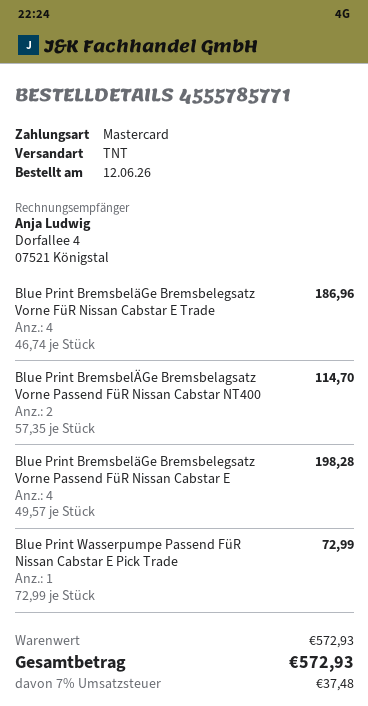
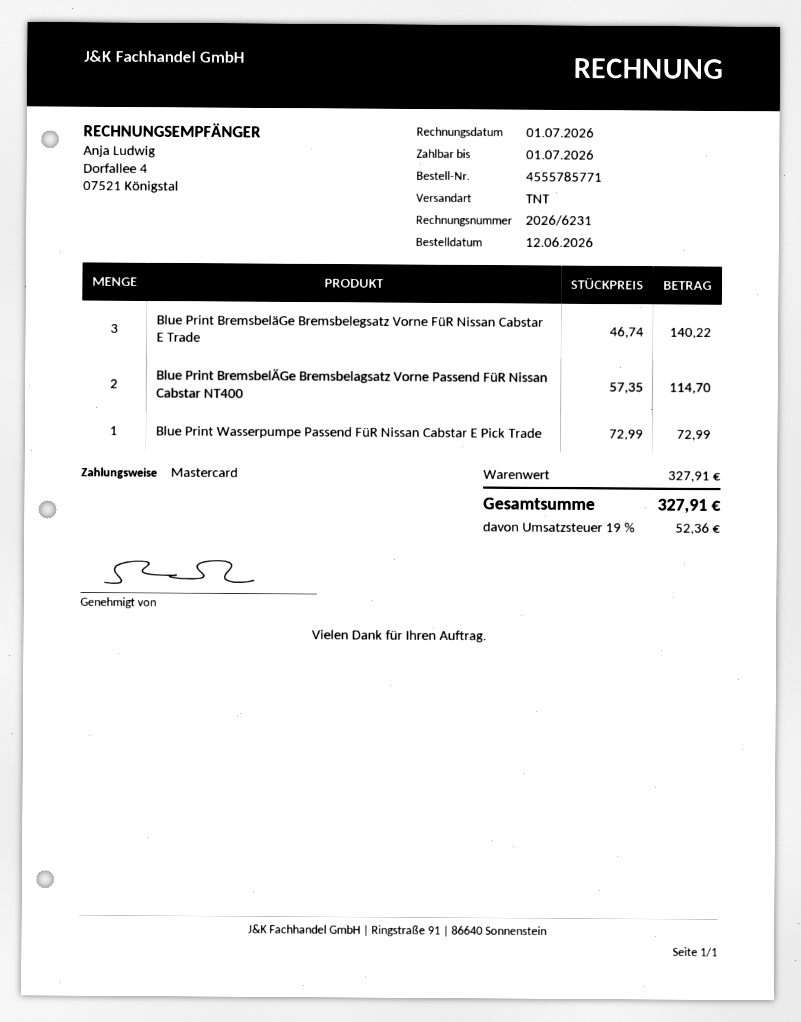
Blue Print BremsbeläGe Bremsbelegsatz Vorne FüR Nissan Cabstar E Trade: 4 x 46.74 = 186.96 -> 3 x 46.74 = 140.22
Blue Print BremsbeläGe Bremsbelegsatz Vorne Passend FüR Nissan Cabstar E: 4 x 49.57 = 198.28 -> none
subtotal: 572.93 -> 327.91
tax: 7% = 37.48 -> 19% = 52.36
total: 572.93 -> 327.91

